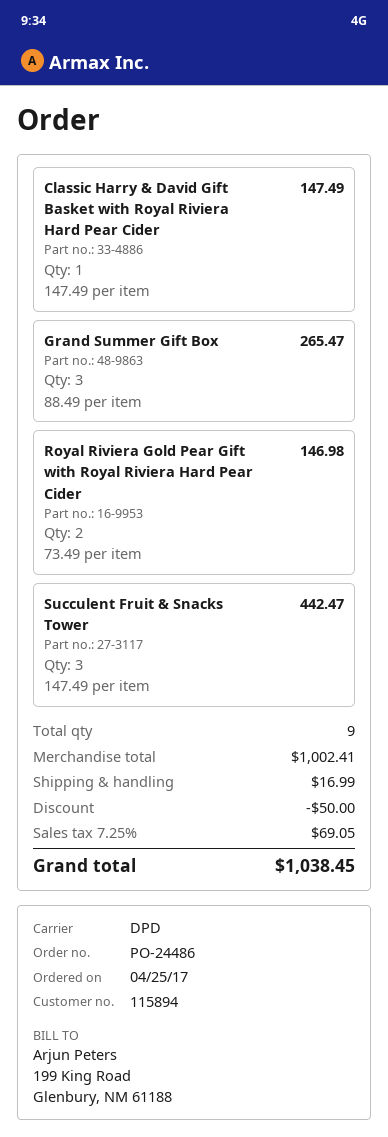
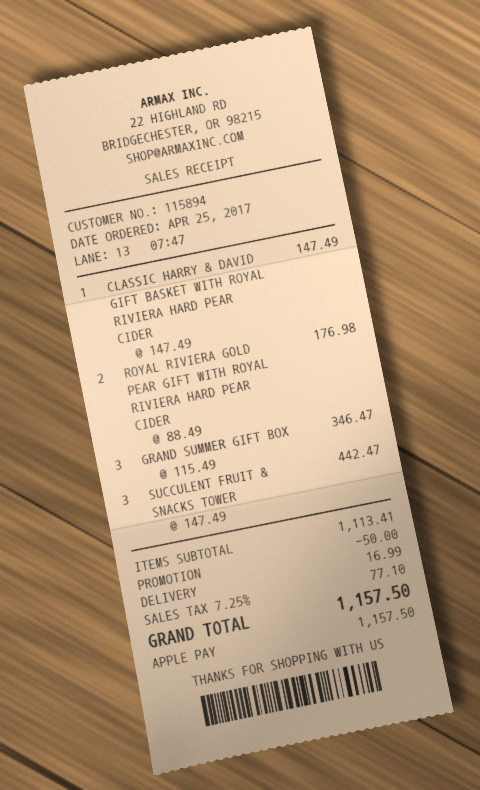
Grand Summer Gift Box: 3 x 88.49 = 265.47 -> 3 x 115.49 = 346.47
Royal Riviera Gold Pear Gift with Royal Riviera Hard Pear Cider: 2 x 73.49 = 146.98 -> 2 x 88.49 = 176.98
subtotal: 1002.41 -> 1113.41
tax: 7.25% = 69.05 -> 7.25% = 77.10
total: 1038.45 -> 1157.50

